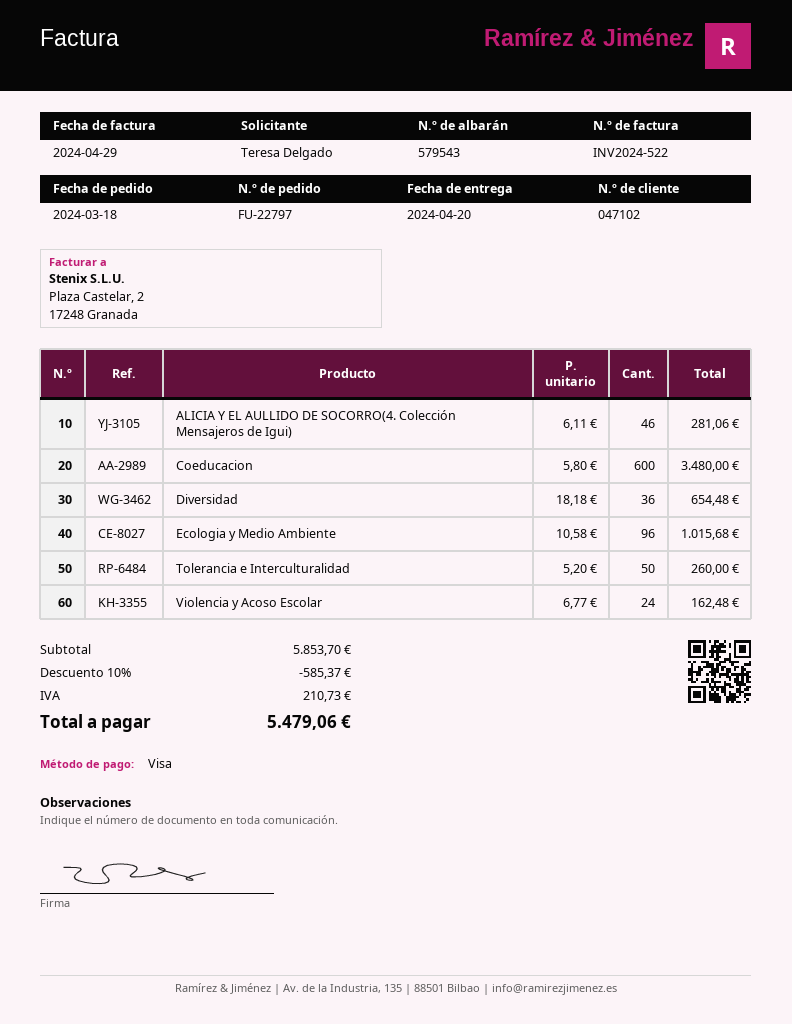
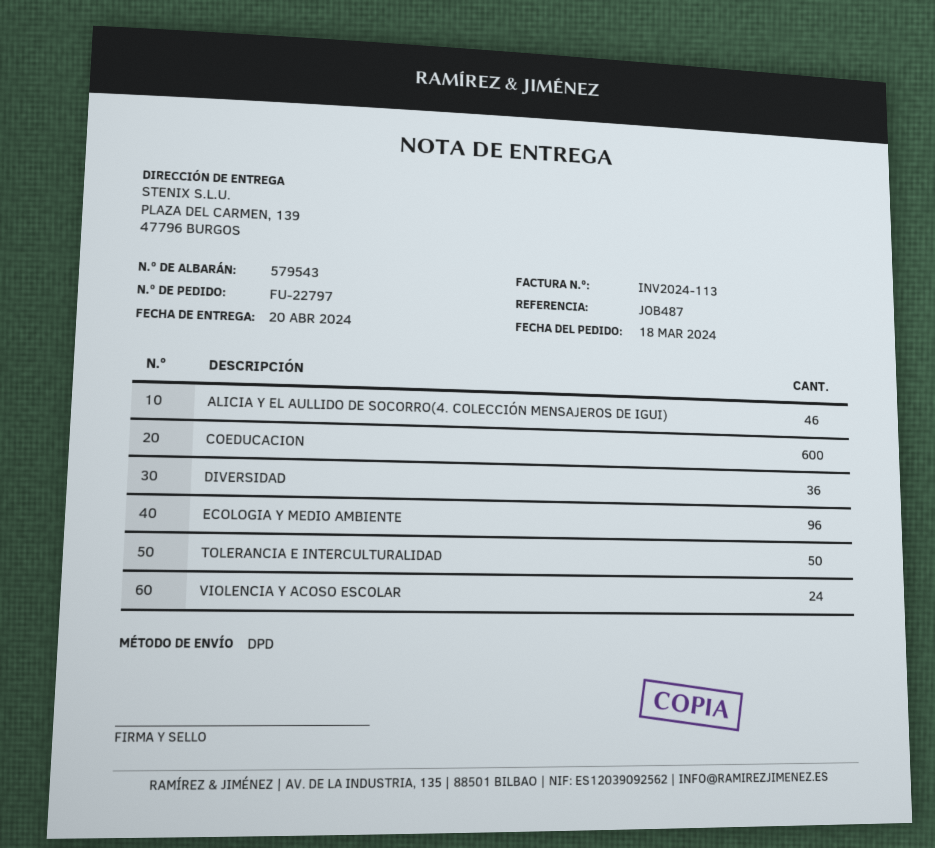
invoice number: INV2024-522 -> INV2024-113

